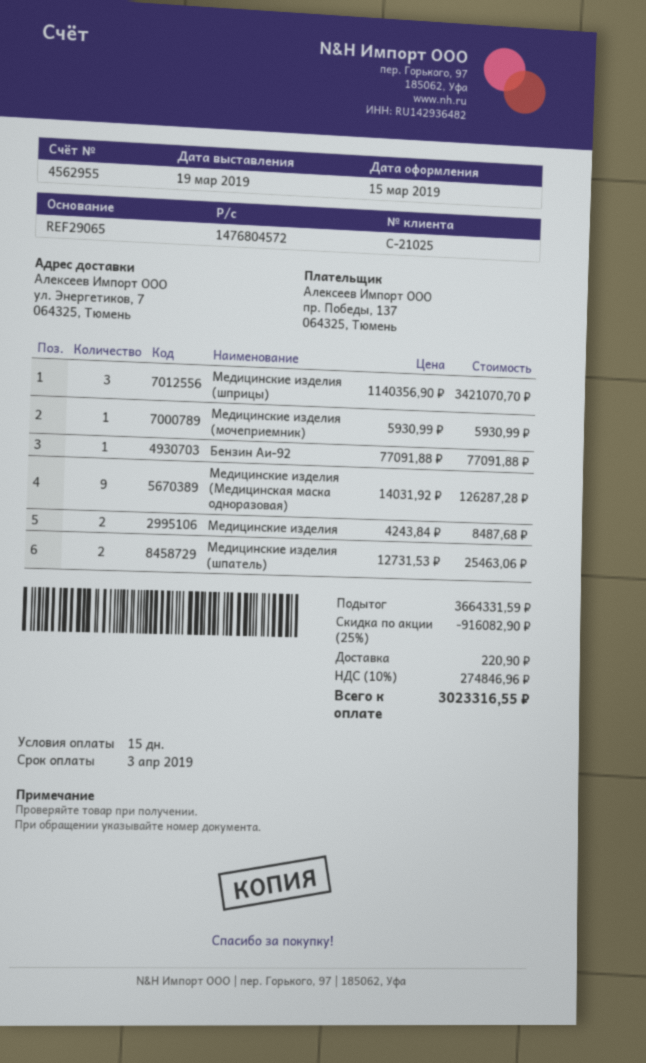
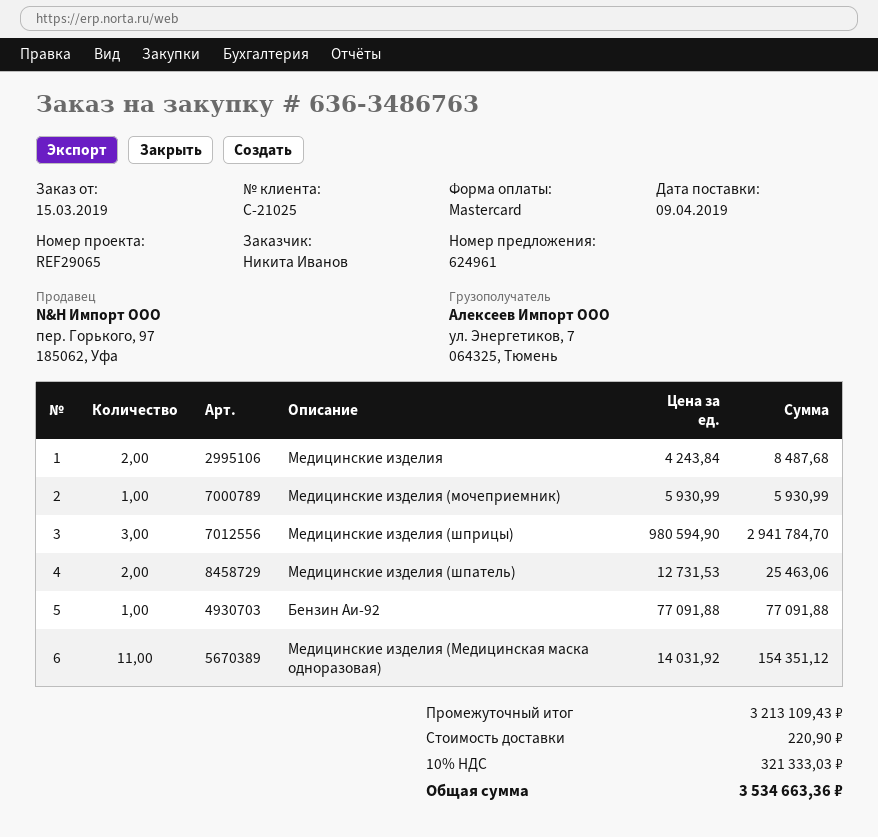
Медицинские изделия (шприцы): 3 x 1140356.90 = 3421070.70 -> 3 x 980594.90 = 2941784.70
Медицинские изделия (Медицинская маска одноразовая): 9 x 14031.92 = 126287.28 -> 11 x 14031.92 = 154351.12
subtotal: 3664331.59 -> 3213109.43
discount: 25% = 916082.90 -> none
tax: 10% = 274846.96 -> 10% = 321333.03
total: 3023316.55 -> 3534663.36

